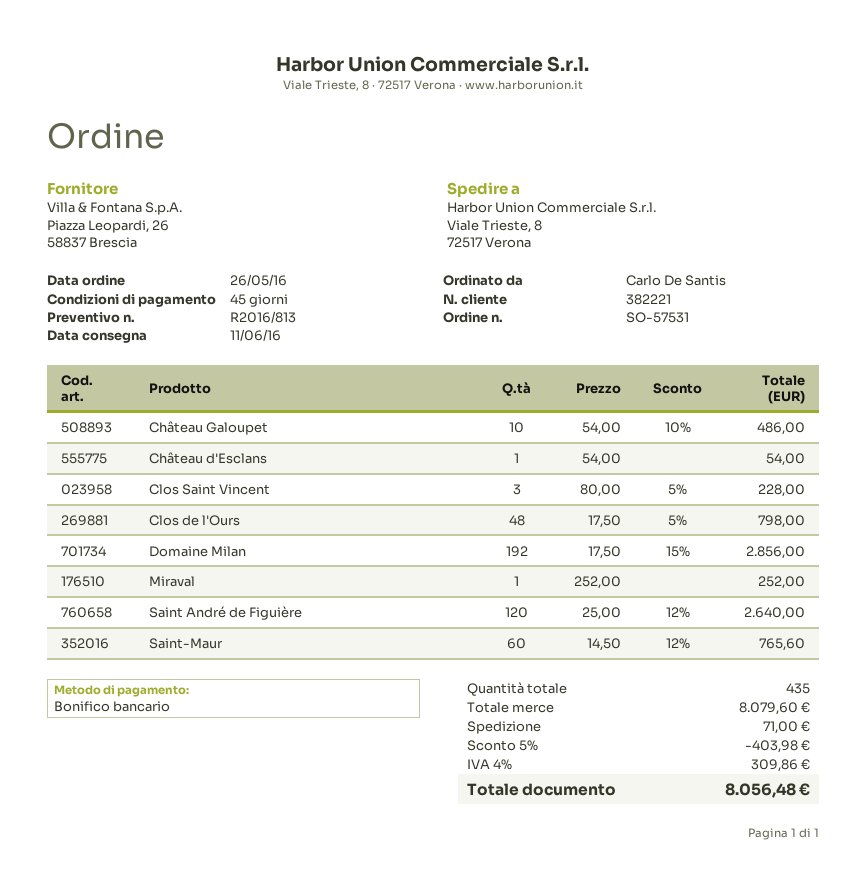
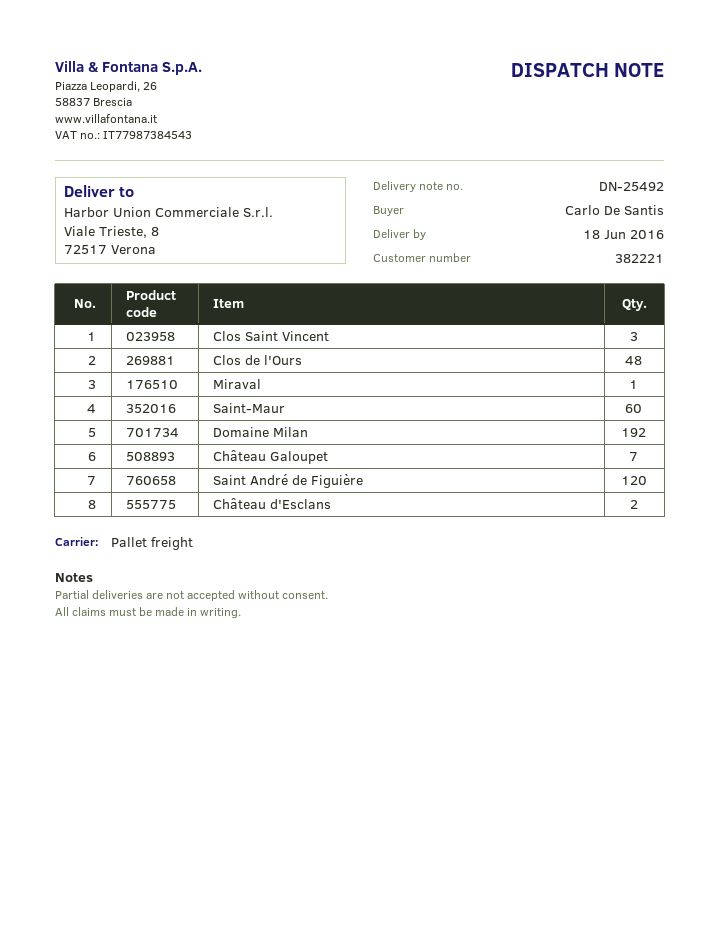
delivery date: 2016-06-11 -> 2016-06-18
Château Galoupet: 10 -> 7
Château d'Esclans: 1 -> 2

